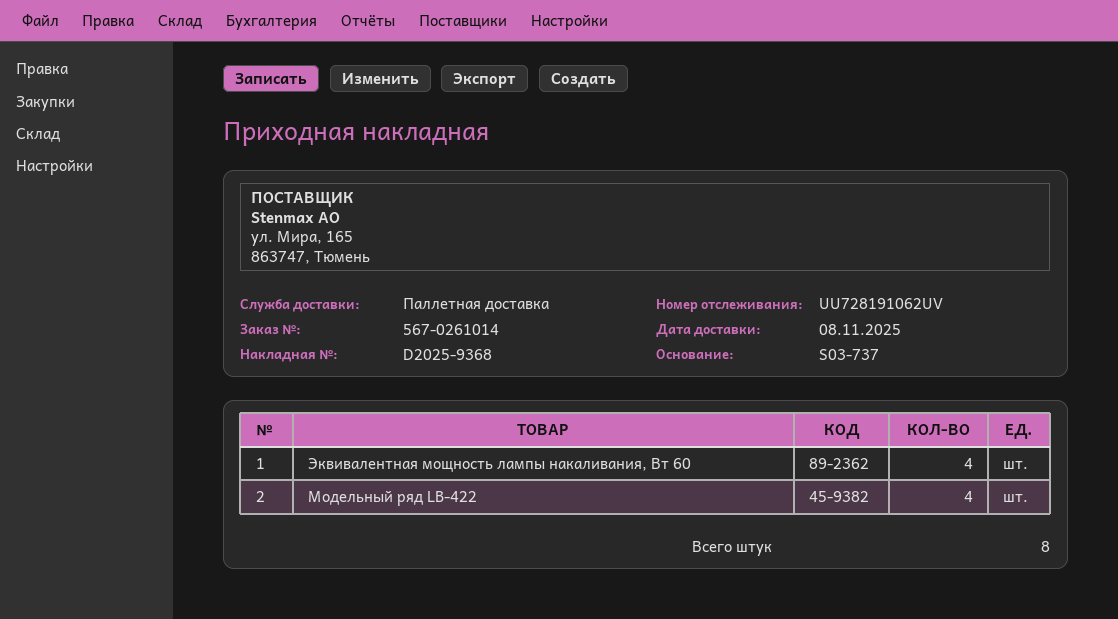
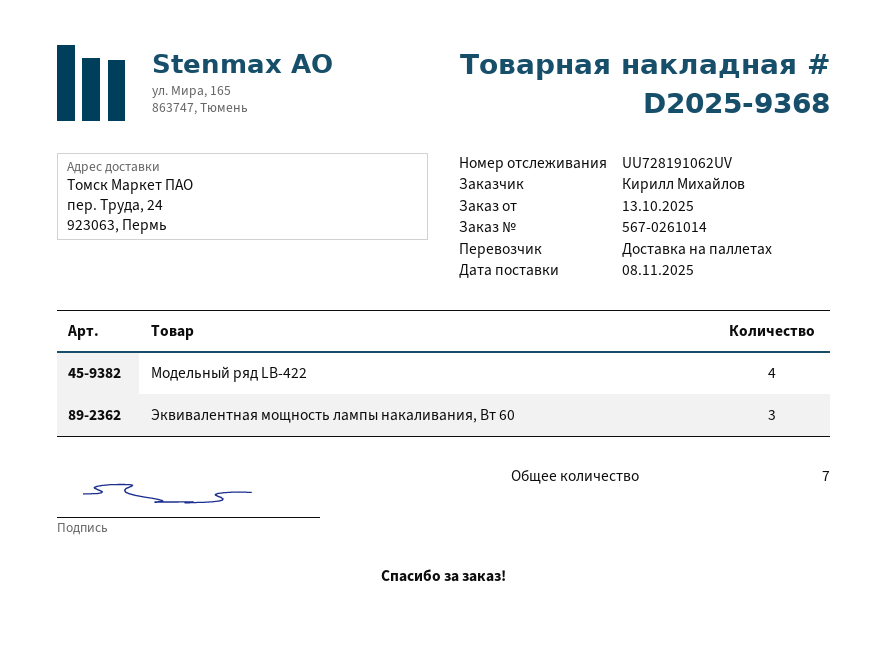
Эквивалентная мощность лампы накаливания, Вт 60: 4 -> 3
total quantity: 8 -> 7

